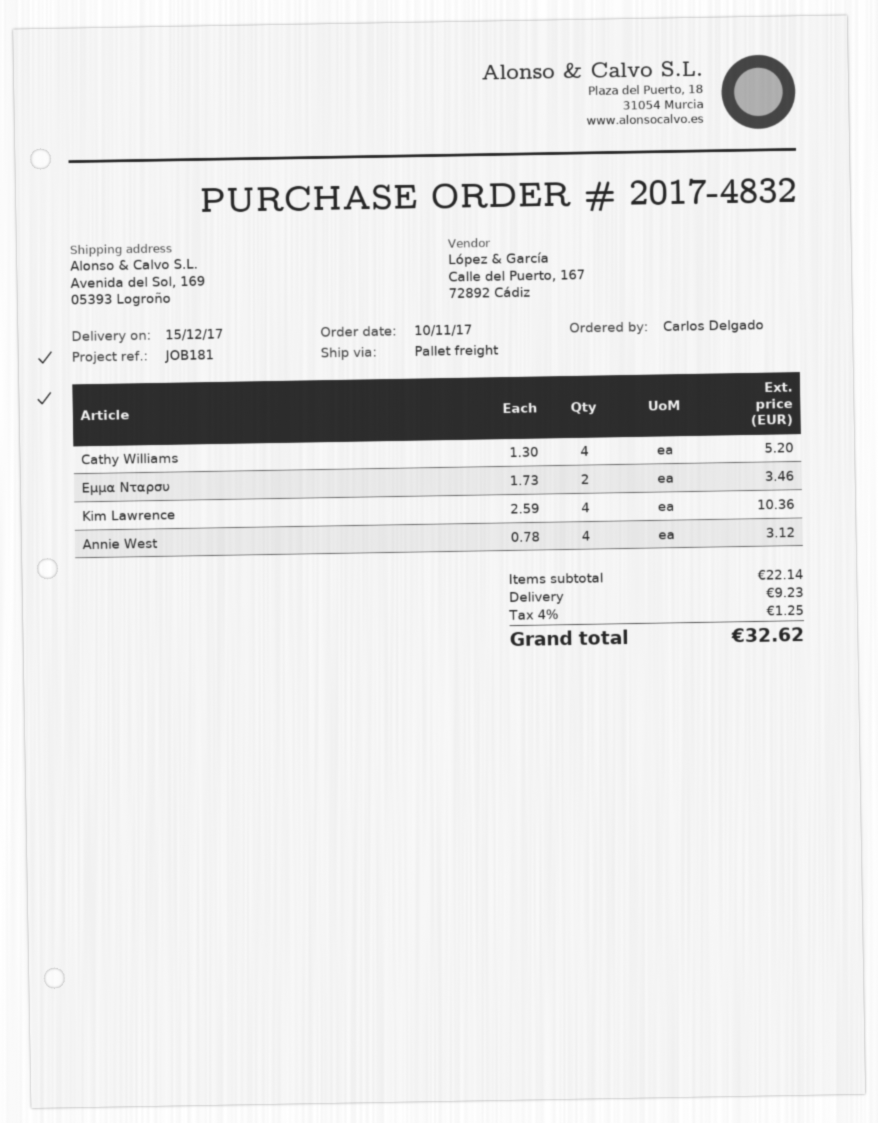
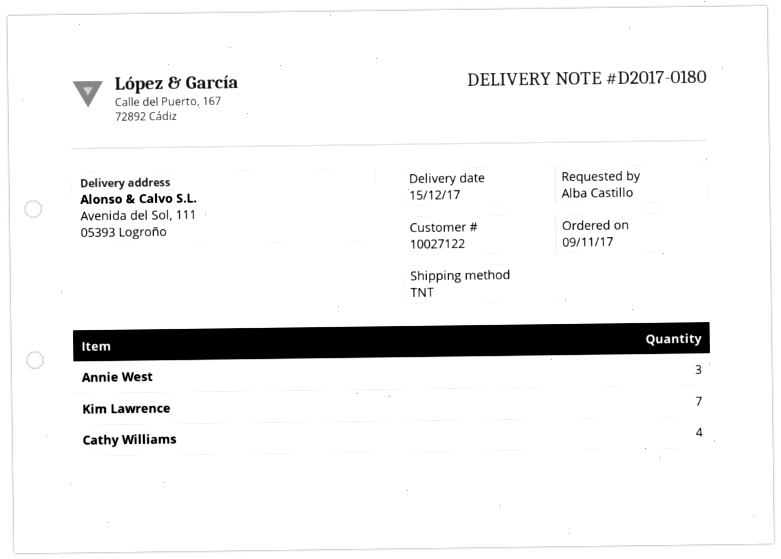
order date: 2017-11-10 -> 2017-11-09
ordered by: Carlos Delgado -> Alba Castillo
shipping method: pallet freight -> TNT
ship to: Avenida del Sol, 169, 05393 Logroño -> Avenida del Sol, 111, 05393 Logroño
Εμμα Νταρσυ: 2 -> none
Kim Lawrence: 4 -> 7
Annie West: 4 -> 3

